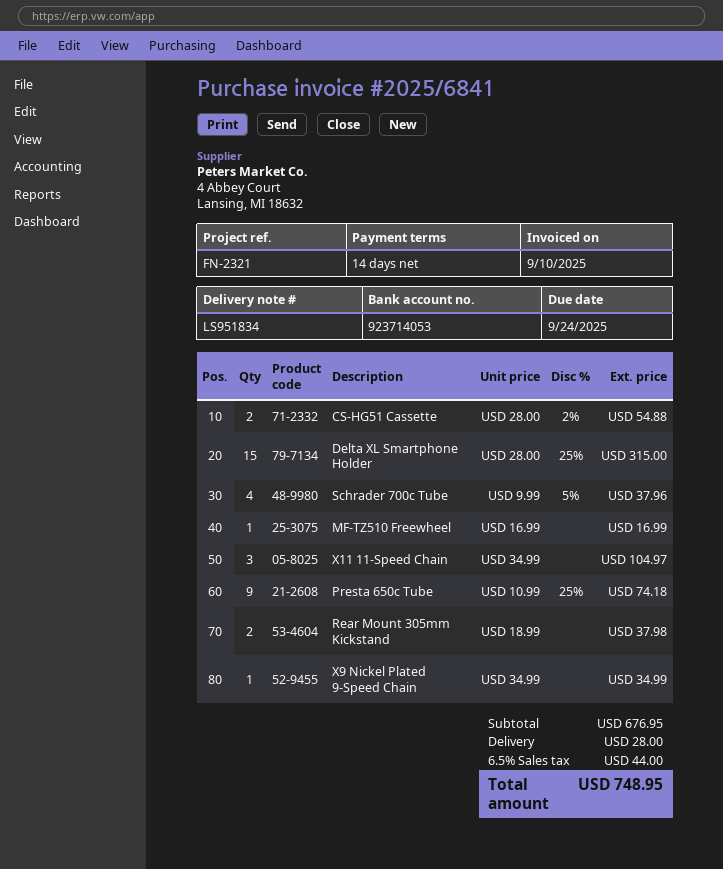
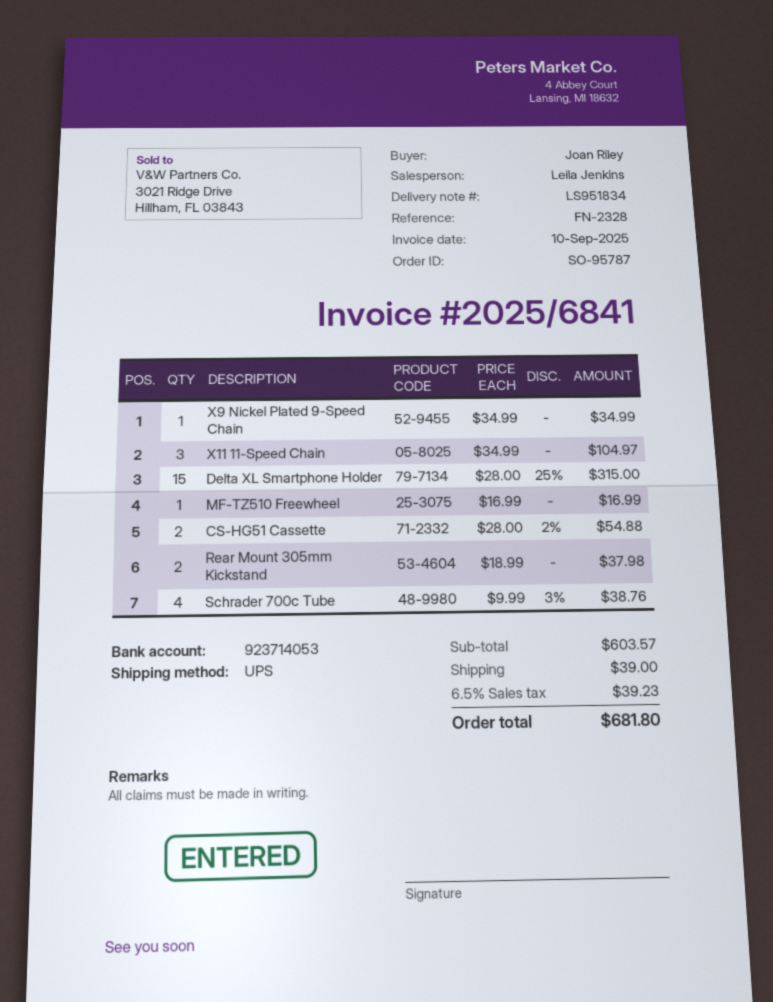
reference: FN-2321 -> FN-2328
Schrader 700c Tube: 4 x 9.99 - 5% = 37.96 -> 4 x 9.99 - 3% = 38.76
Presta 650c Tube: 9 x 10.99 - 25% = 74.18 -> none
subtotal: 676.95 -> 603.57
shipping: 28.00 -> 39.00
tax: 6.5% = 44.00 -> 6.5% = 39.23
total: 748.95 -> 681.80

